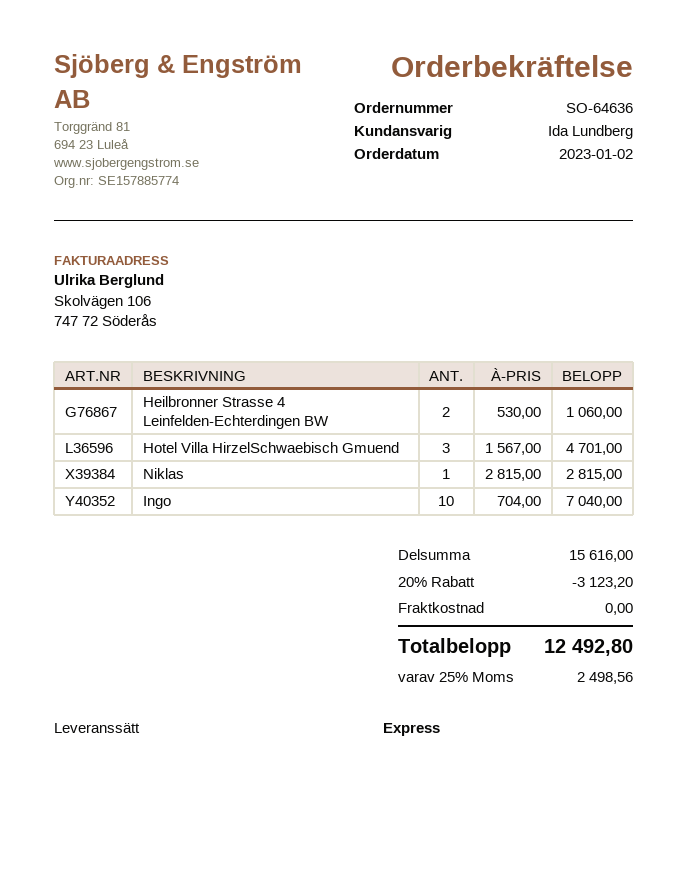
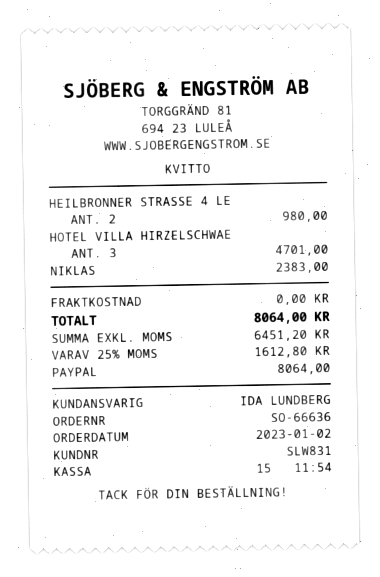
order number: SO-64636 -> SO-66636
Heilbronner Strasse 4 Leinfelden-Echterdingen BW: 2 for 1060.00 -> 2 for 980.00
Niklas: 1 for 2815.00 -> 1 for 2383.00
Ingo: 10 for 7040.00 -> none
discount: 20% = 3123.20 -> none
tax: 25% = 2498.56 -> 25% = 1612.80
total: 12492.80 -> 8064.00

